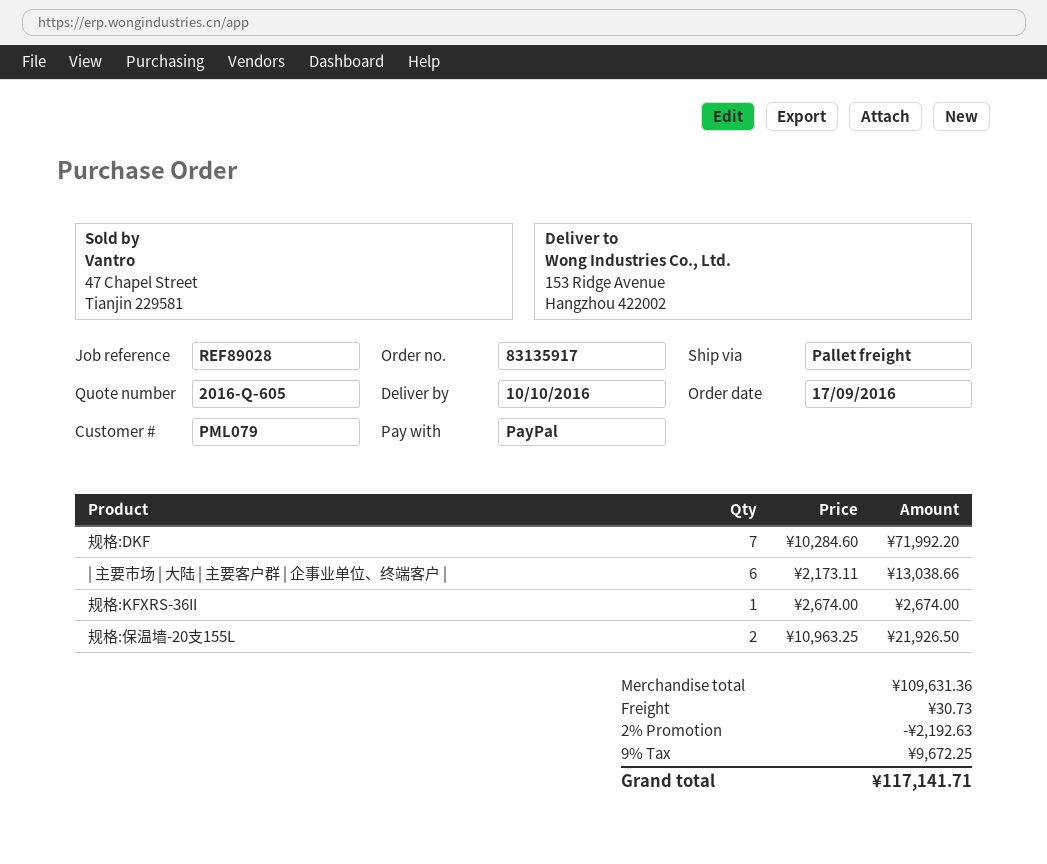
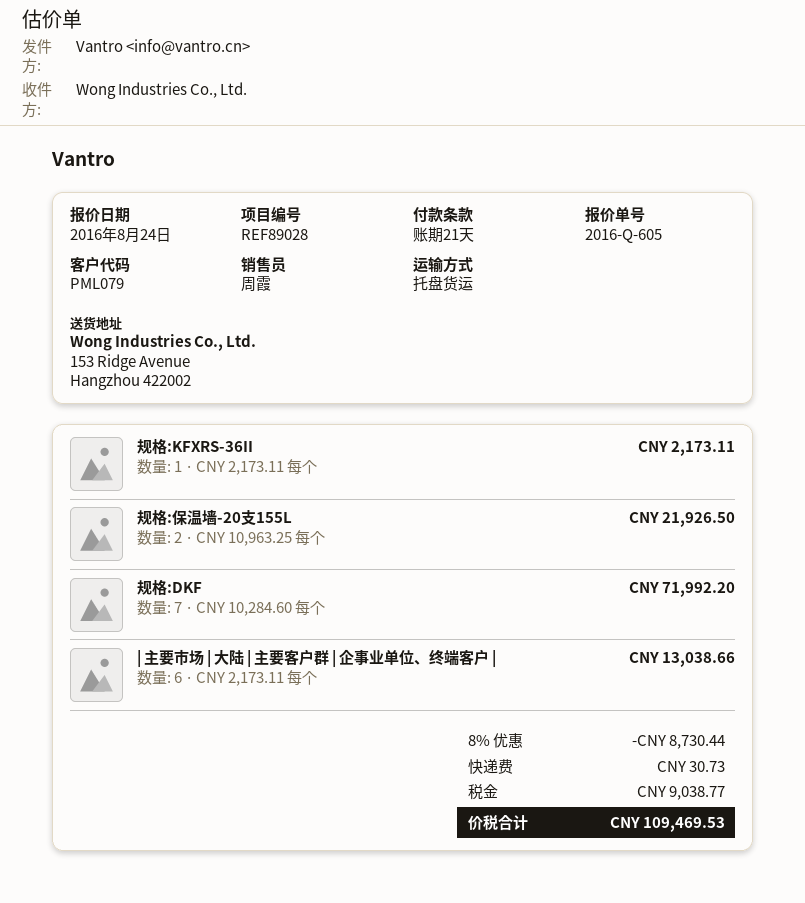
规格:KFXRS-36II: 1 x 2674.00 = 2674.00 -> 1 x 2173.11 = 2173.11
discount: 2% = 2192.63 -> 8% = 8730.44
tax: 9672.25 -> 9038.77
total: 117141.71 -> 109469.53

